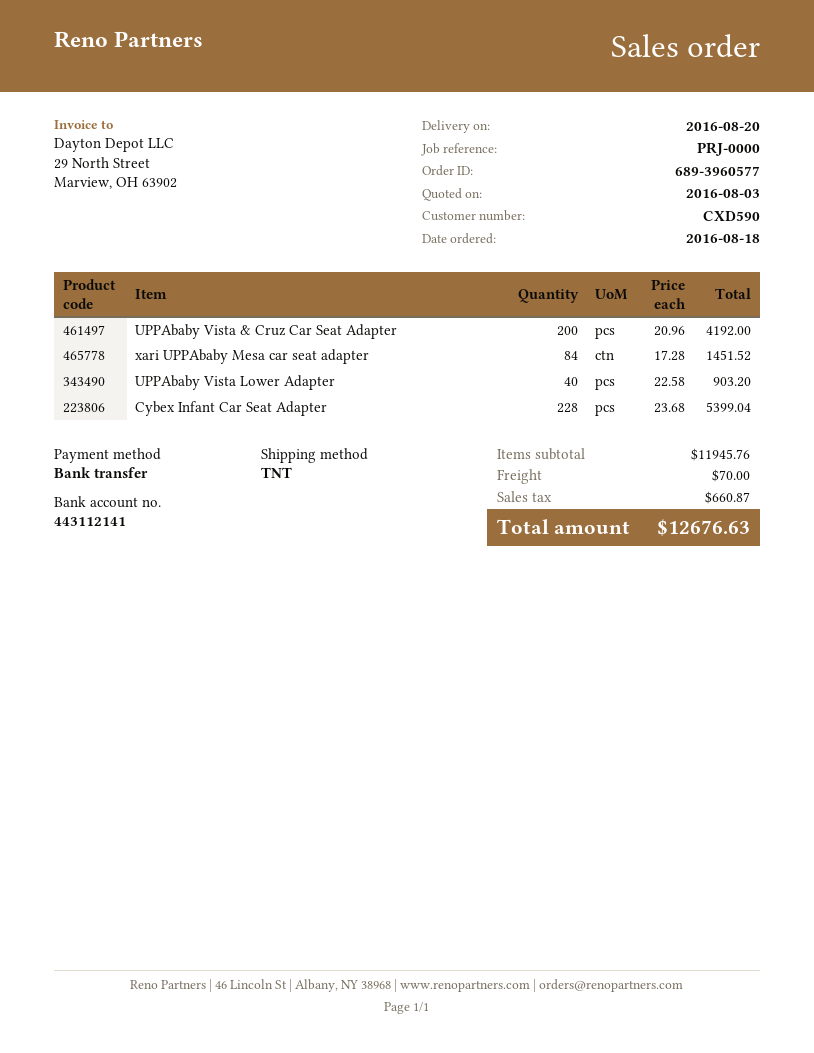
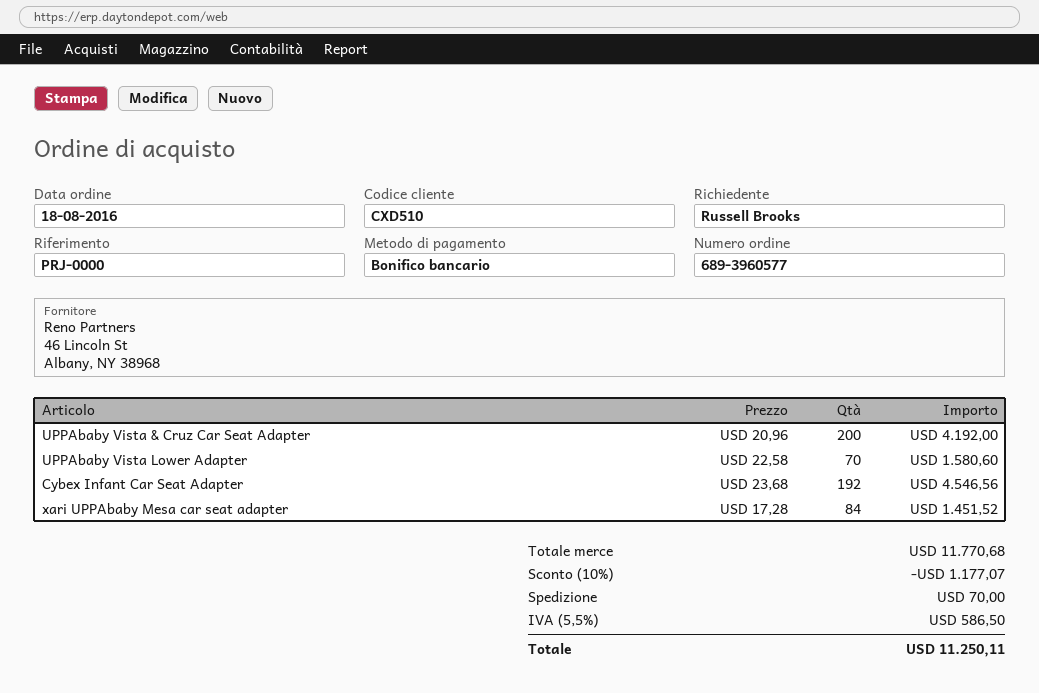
customer number: CXD590 -> CXD510
UPPAbaby Vista Lower Adapter: 40 x 22.58 = 903.20 -> 70 x 22.58 = 1580.60
Cybex Infant Car Seat Adapter: 228 x 23.68 = 5399.04 -> 192 x 23.68 = 4546.56
subtotal: 11945.76 -> 11770.68
discount: none -> 10% = 1177.07
tax: 660.87 -> 586.50
total: 12676.63 -> 11250.11

